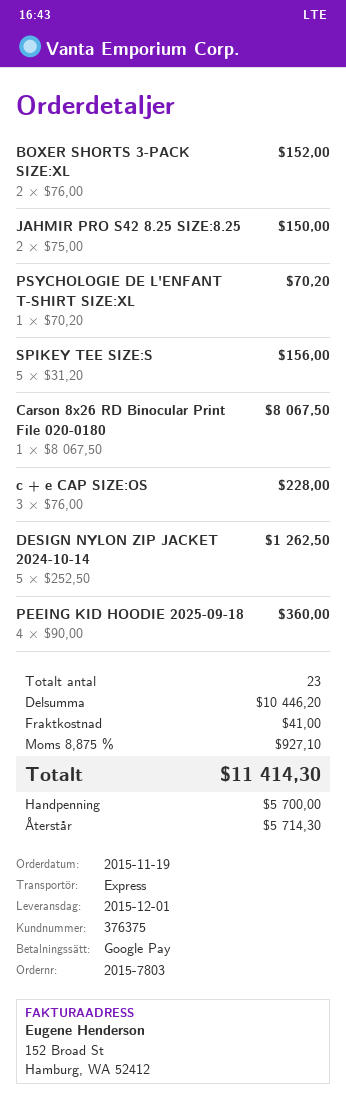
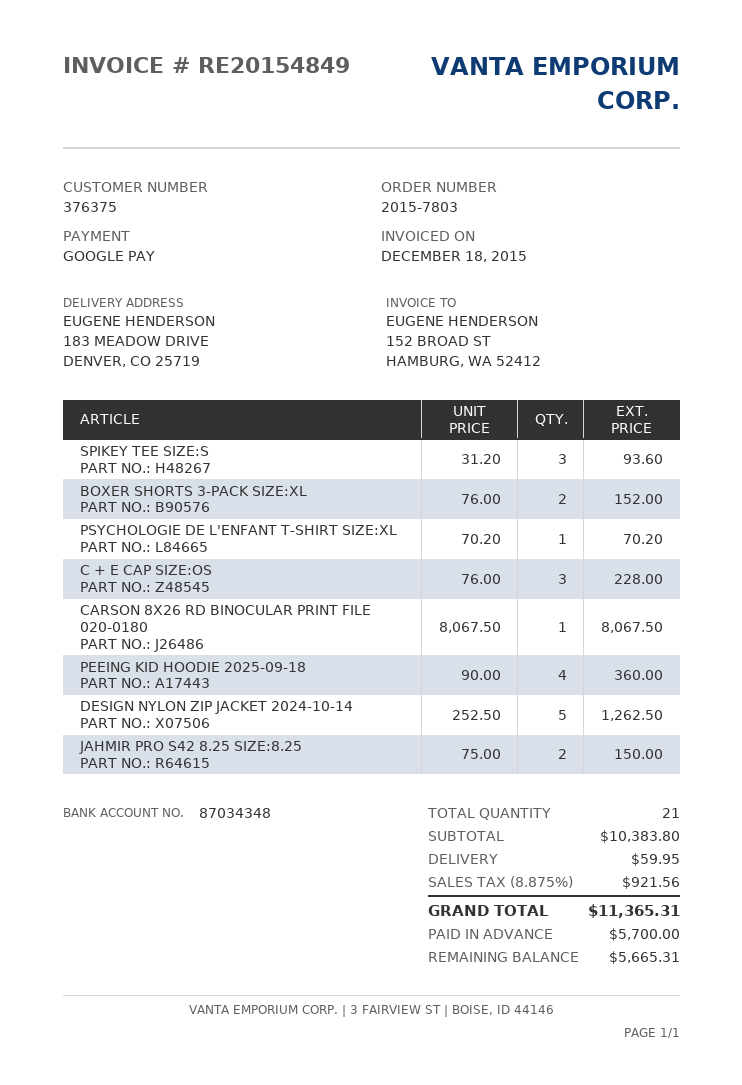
SPIKEY TEE SIZE:S: 5 x 31.20 = 156.00 -> 3 x 31.20 = 93.60
total quantity: 23 -> 21
subtotal: 10446.20 -> 10383.80
shipping: 41.00 -> 59.95
tax: 8.875% = 927.10 -> 8.875% = 921.56
total: 11414.30 -> 11365.31
balance: 5714.30 -> 5665.31

